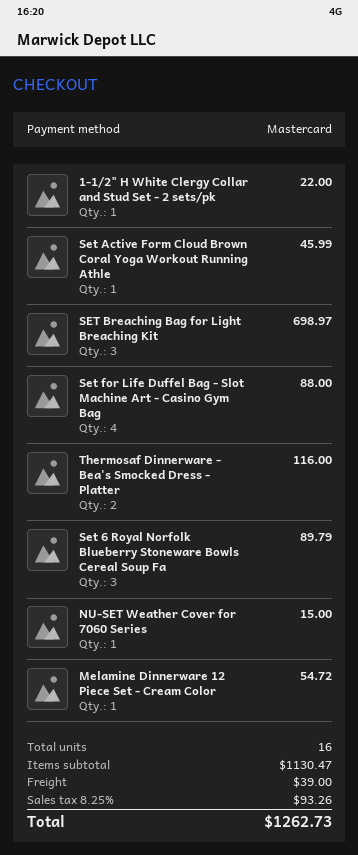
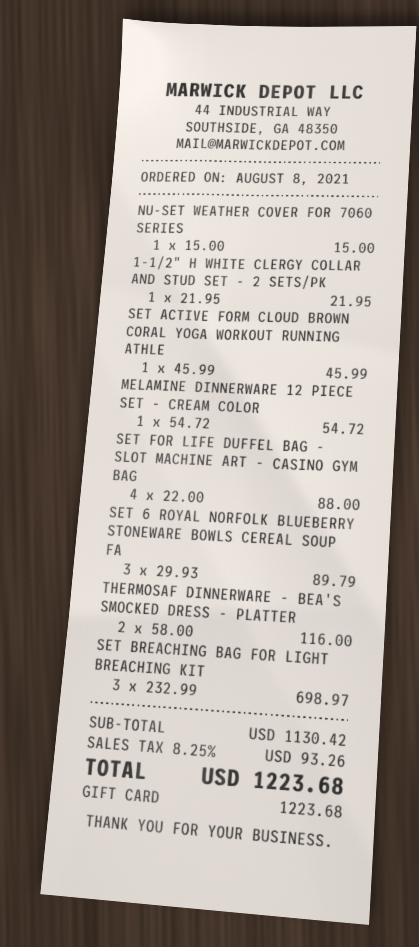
payment method: Mastercard -> gift card
1-1/2" H White Clergy Collar and Stud Set - 2 sets/pk: 1 for 22.00 -> 1 for 21.95
subtotal: 1130.47 -> 1130.42
shipping: 39.00 -> none
total: 1262.73 -> 1223.68

